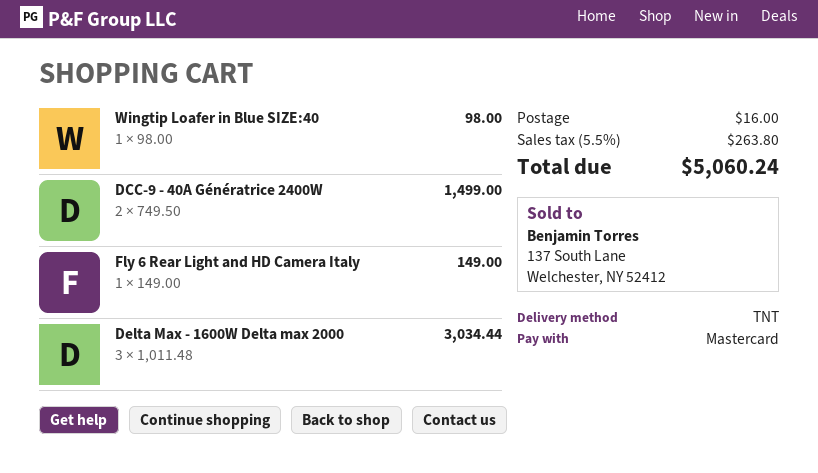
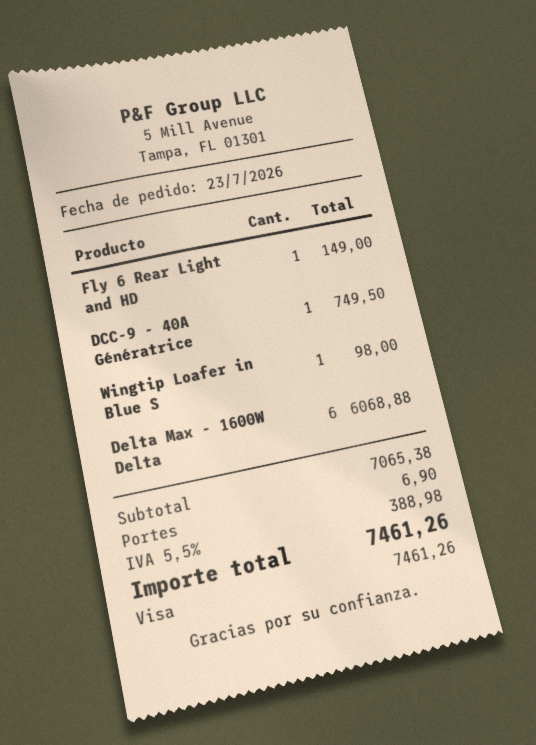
payment method: Mastercard -> Visa
DCC-9 - 40A Génératrice 2400W: 2 for 1499.00 -> 1 for 749.50
Delta Max - 1600W Delta max 2000: 3 for 3034.44 -> 6 for 6068.88
shipping: 16.00 -> 6.90
tax: 5.5% = 263.80 -> 5.5% = 388.98
total: 5060.24 -> 7461.26

